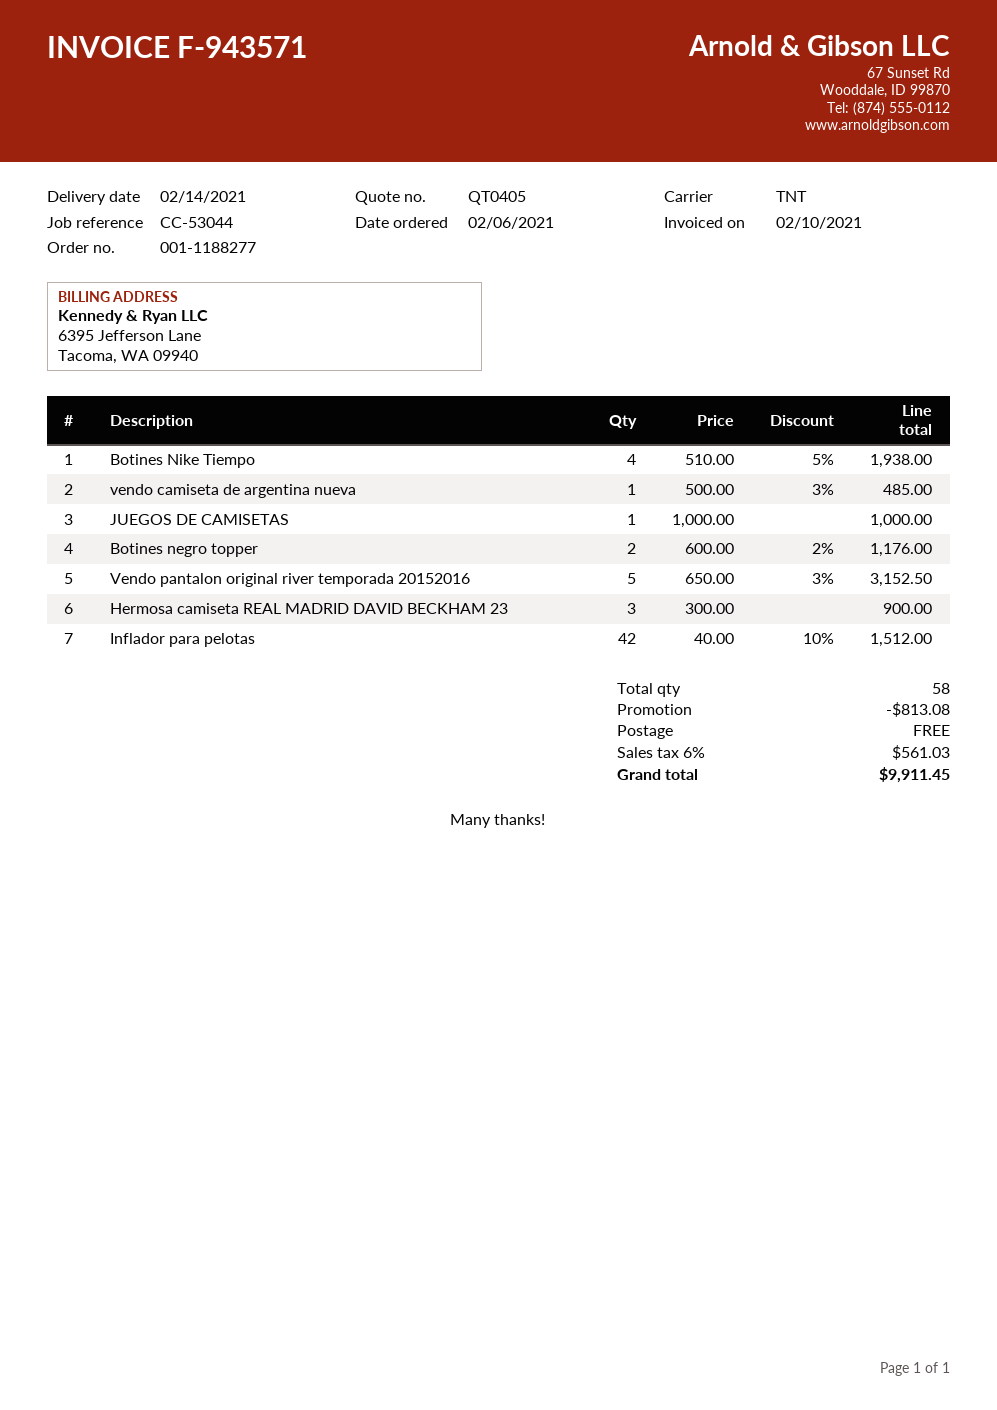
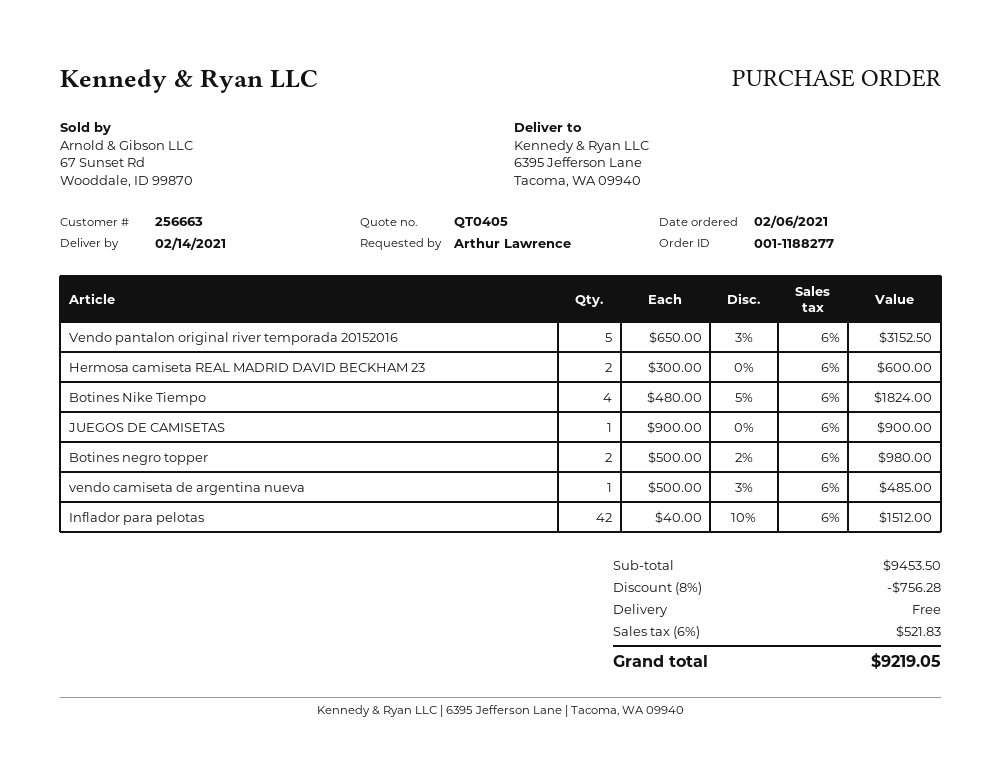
Botines Nike Tiempo: 4 x 510.00 - 5% = 1938.00 -> 4 x 480.00 - 5% = 1824.00
JUEGOS DE CAMISETAS: 1 x 1000.00 = 1000.00 -> 1 x 900.00 = 900.00
Botines negro topper: 2 x 600.00 - 2% = 1176.00 -> 2 x 500.00 - 2% = 980.00
Hermosa camiseta REAL MADRID DAVID BECKHAM 23: 3 x 300.00 = 900.00 -> 2 x 300.00 = 600.00
discount: 813.08 -> 756.28
tax: 6% = 561.03 -> 6% = 521.83
total: 9911.45 -> 9219.05

